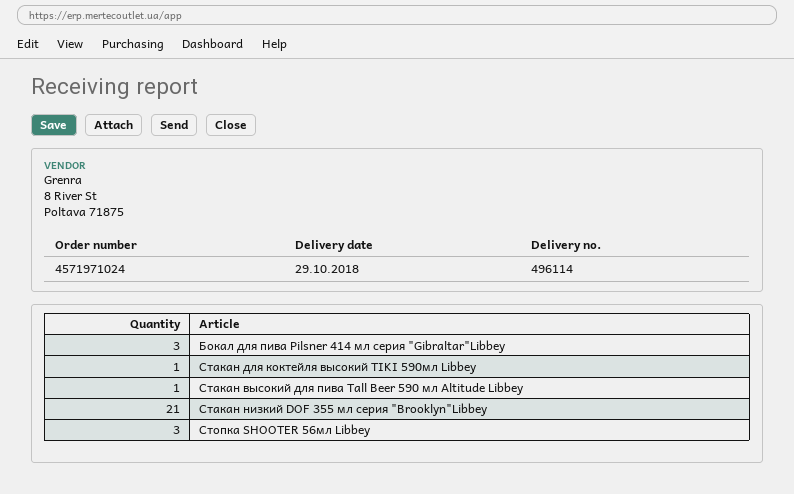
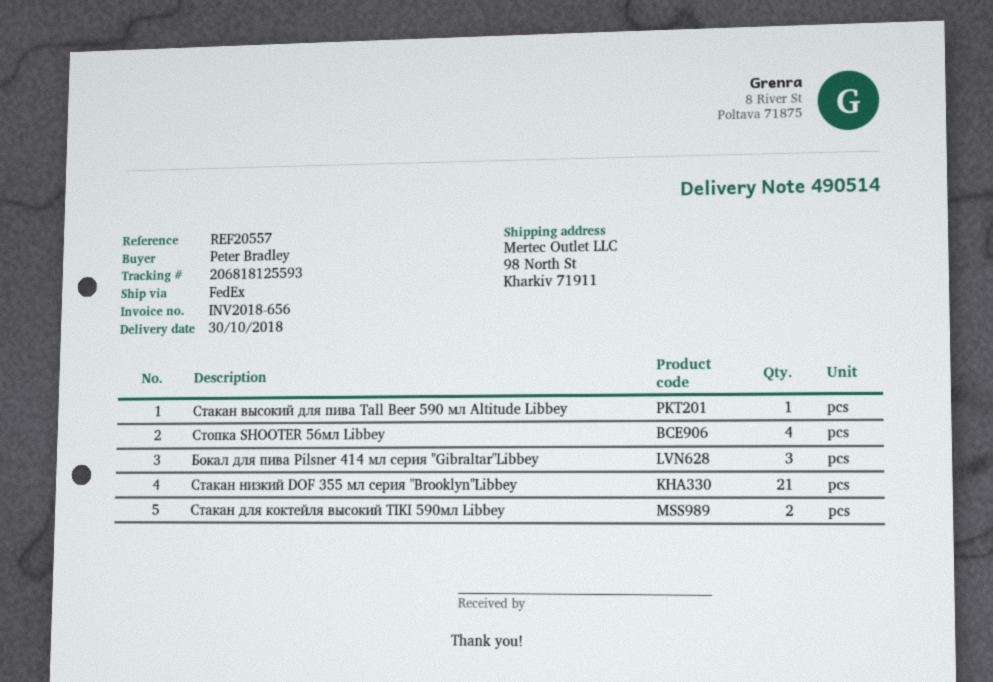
delivery note number: 496114 -> 490514
delivery date: 2018-10-29 -> 2018-10-30
Стакан для коктейля высокий TIKI 590мл Libbey: 1 -> 2
Стопка SHOOTER 56мл Libbey: 3 -> 4

